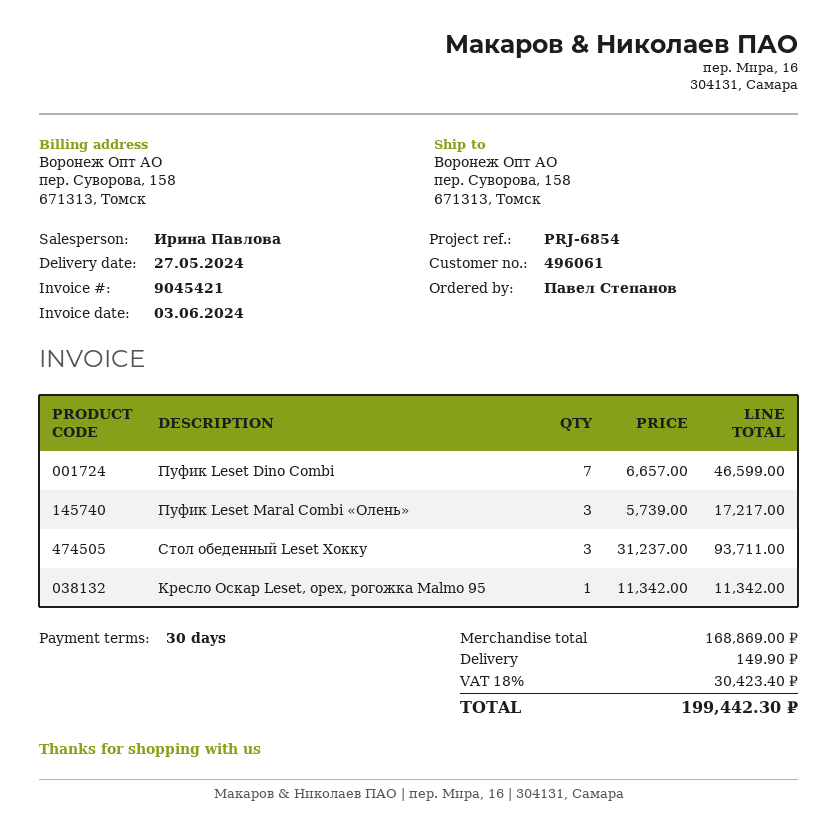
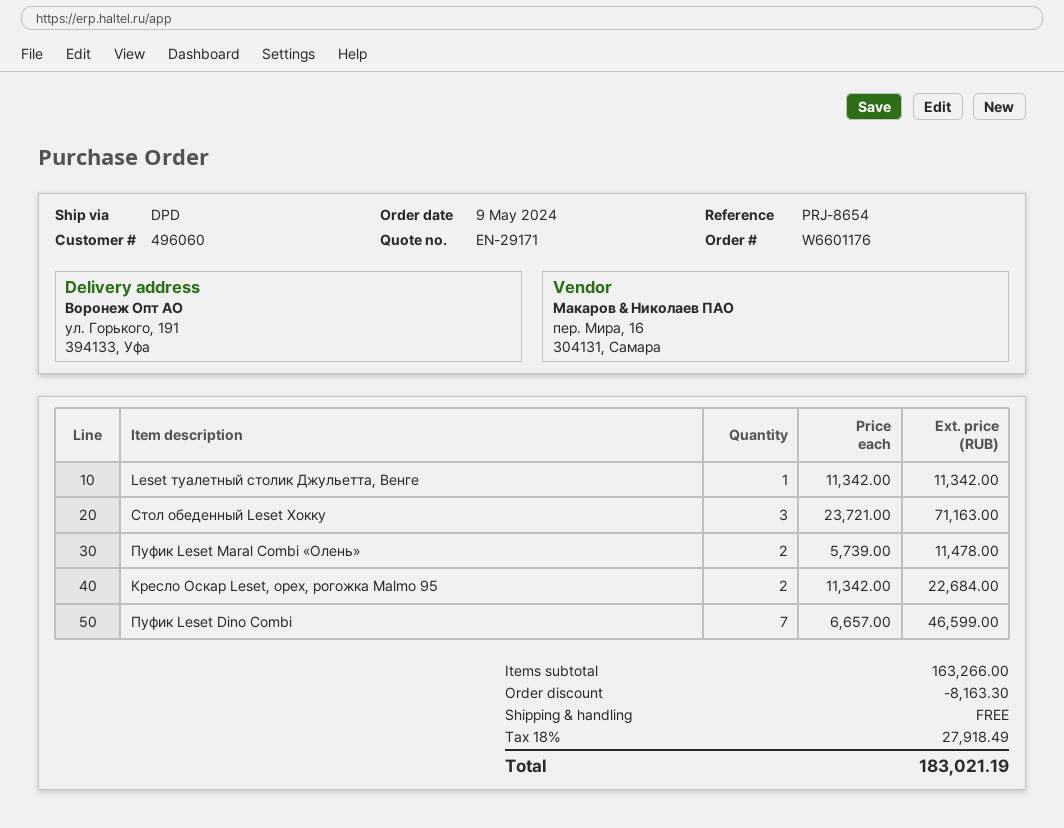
customer number: 496061 -> 496060
reference: PRJ-6854 -> PRJ-8654
ship to: пер. Суворова, 158, 671313, Томск -> ул. Горького, 191, 394133, Уфа
Пуфик Leset Maral Combi «Олень»: 3 x 5739.00 = 17217.00 -> 2 x 5739.00 = 11478.00
Стол обеденный Leset Хокку: 3 x 31237.00 = 93711.00 -> 3 x 23721.00 = 71163.00
Кресло Оскар Leset, орех, рогожка Malmo 95: 1 x 11342.00 = 11342.00 -> 2 x 11342.00 = 22684.00
Leset туалетный столик Джульетта, Венге: none -> 1 x 11342.00 = 11342.00
subtotal: 168869.00 -> 163266.00
discount: none -> 8163.30
shipping: 149.90 -> 0.00
tax: 18% = 30423.40 -> 18% = 27918.49
total: 199442.30 -> 183021.19

